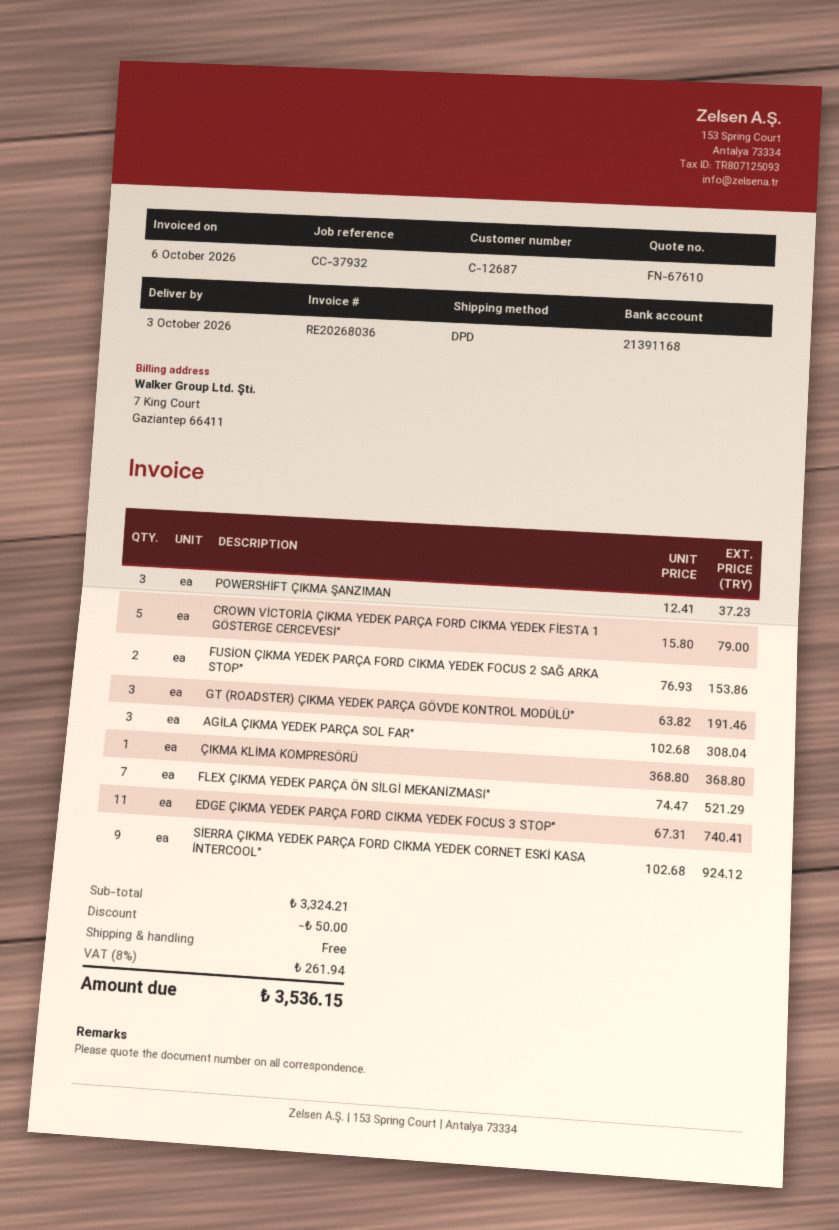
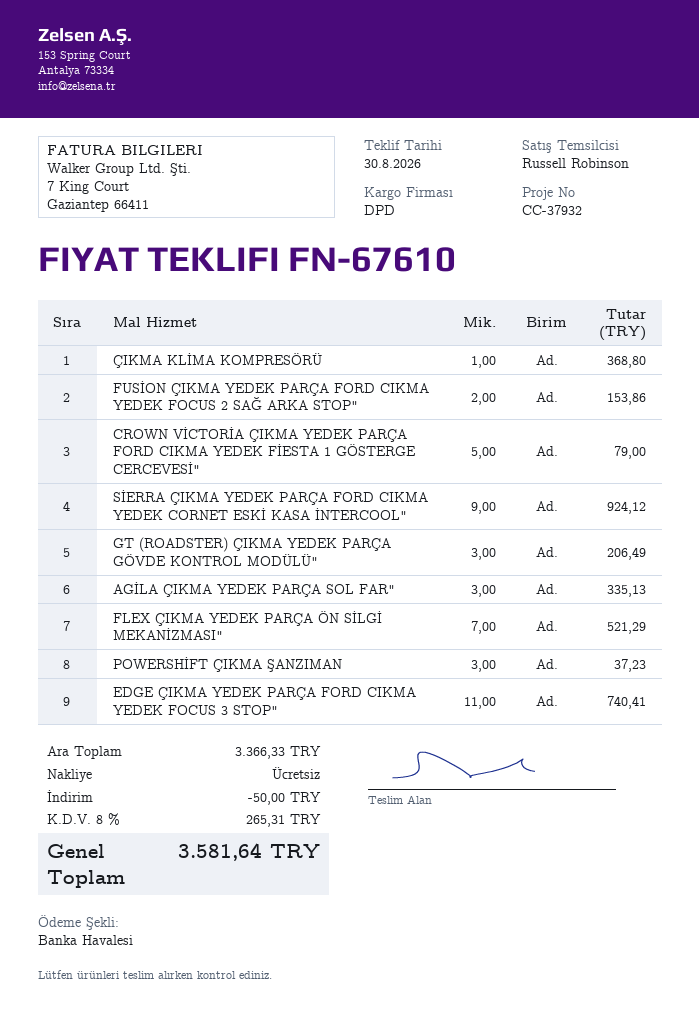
GT (ROADSTER) ÇIKMA YEDEK PARÇA GÖVDE KONTROL MODÜLÜ": 3 for 191.46 -> 3 for 206.49
AGİLA ÇIKMA YEDEK PARÇA SOL FAR": 3 for 308.04 -> 3 for 335.13
subtotal: 3324.21 -> 3366.33
tax: 8% = 261.94 -> 8% = 265.31
total: 3536.15 -> 3581.64

